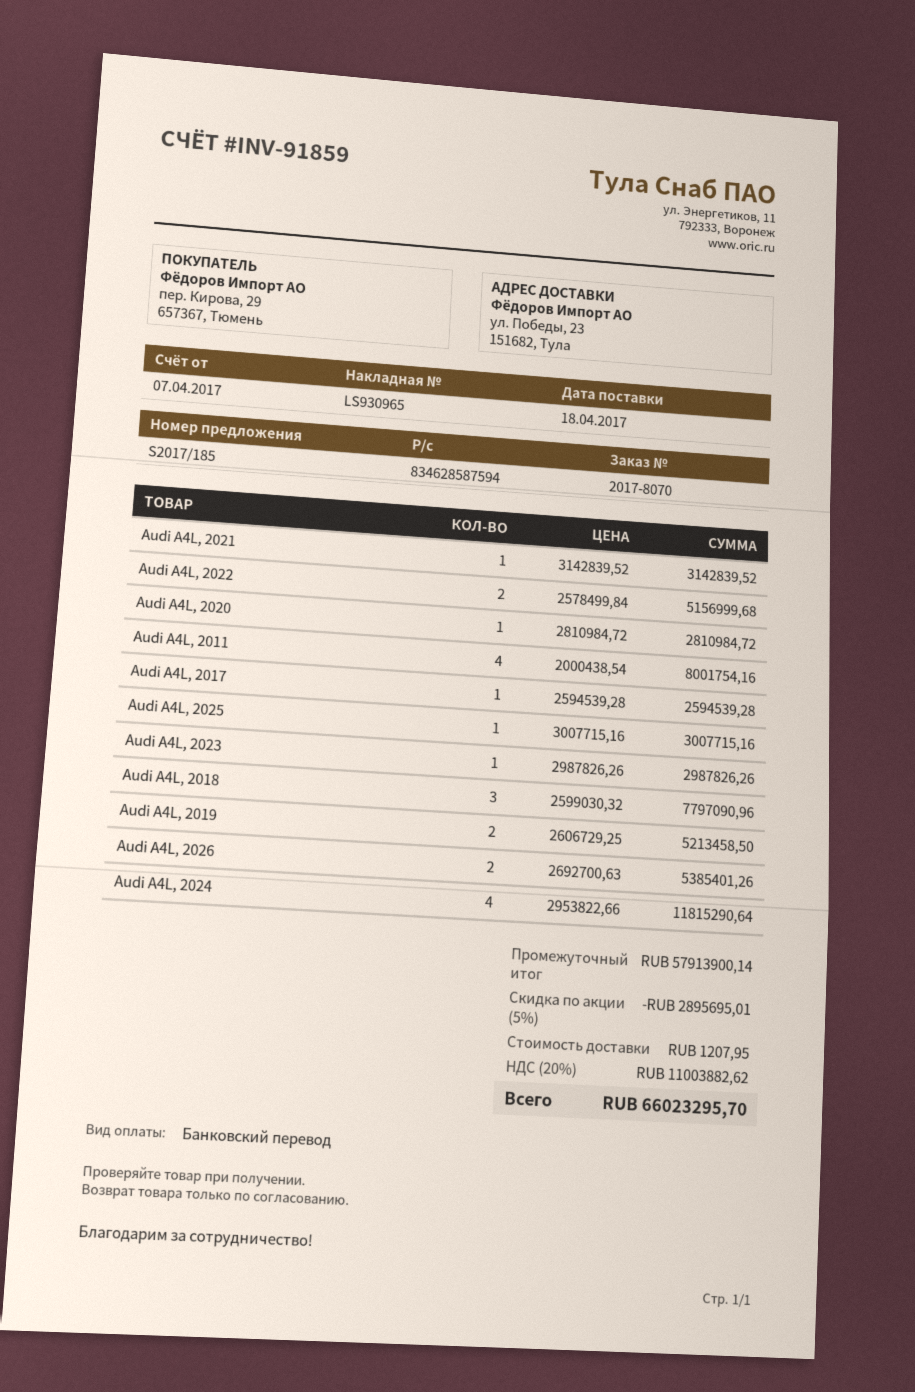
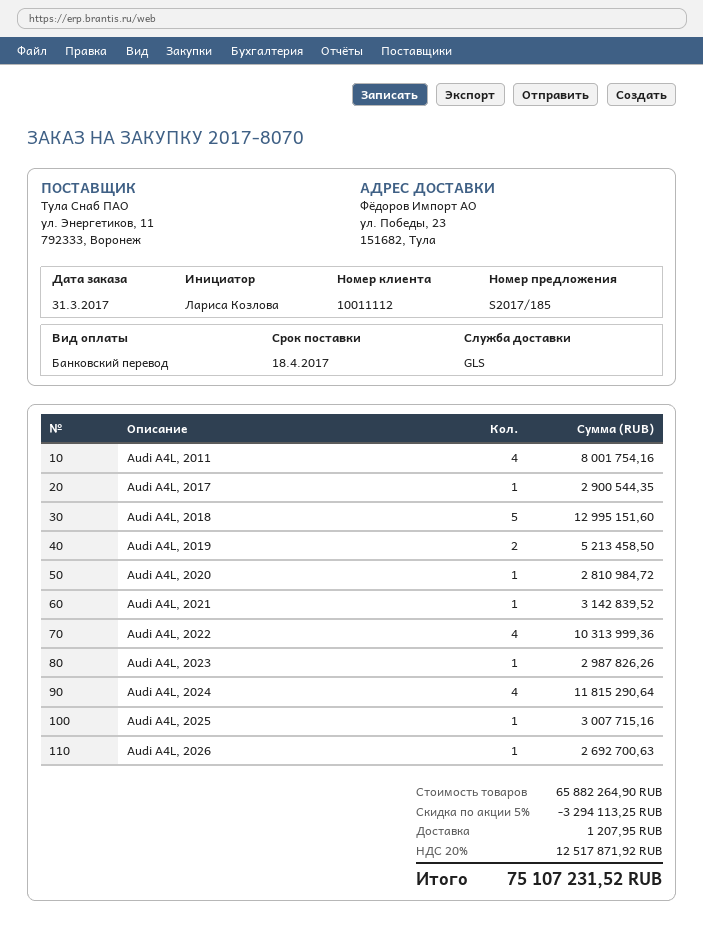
Audi A4L, 2022: 2 for 5156999.68 -> 4 for 10313999.36
Audi A4L, 2017: 1 for 2594539.28 -> 1 for 2900544.35
Audi A4L, 2018: 3 for 7797090.96 -> 5 for 12995151.60
Audi A4L, 2026: 2 for 5385401.26 -> 1 for 2692700.63
subtotal: 57913900.14 -> 65882264.90
discount: 5% = 2895695.01 -> 5% = 3294113.25
tax: 20% = 11003882.62 -> 20% = 12517871.92
total: 66023295.70 -> 75107231.52

